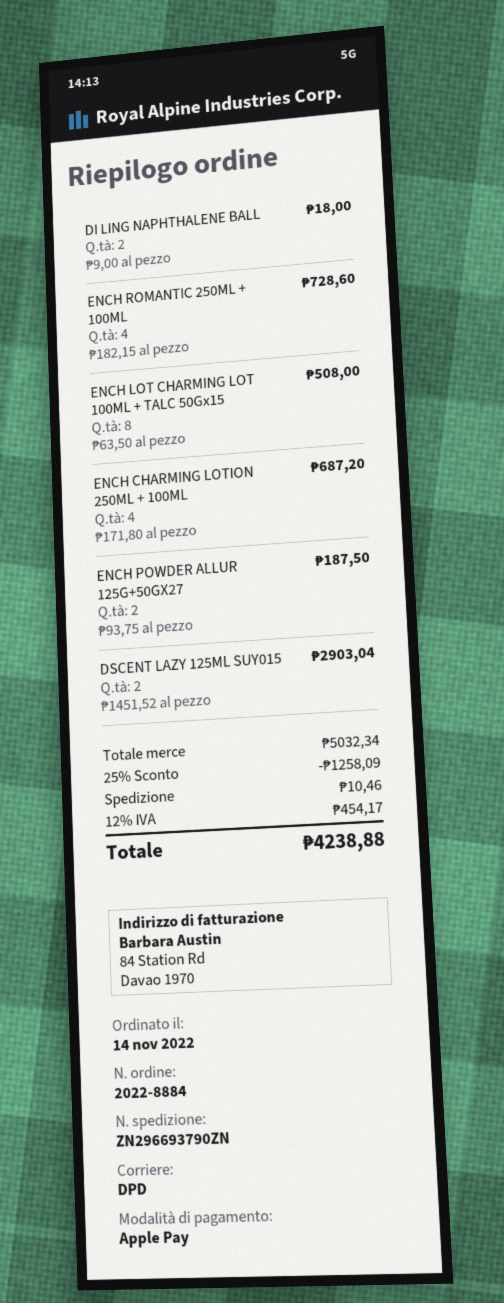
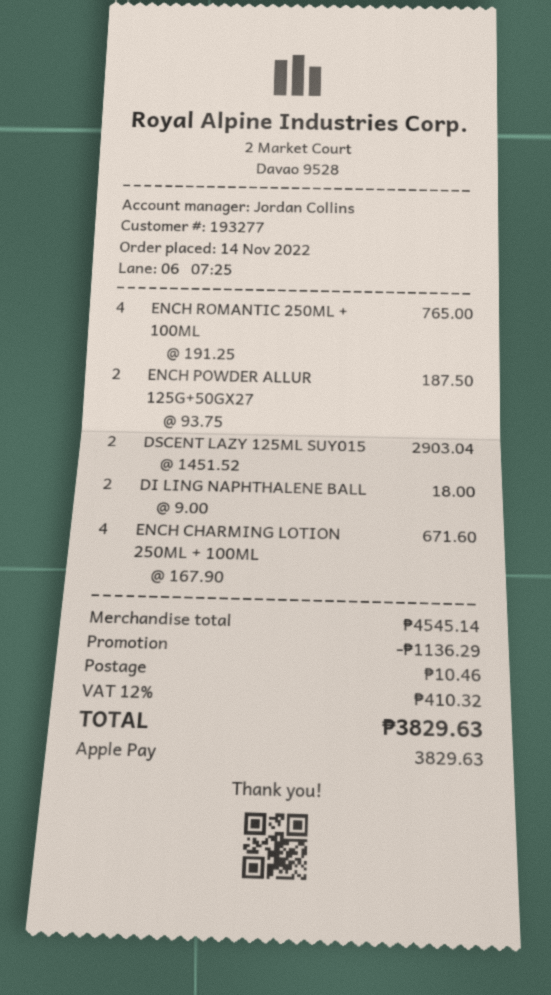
ENCH ROMANTIC 250ML + 100ML: 4 x 182.15 = 728.60 -> 4 x 191.25 = 765.00
ENCH LOT CHARMING LOT 100ML + TALC 50Gx15: 8 x 63.50 = 508.00 -> none
ENCH CHARMING LOTION 250ML + 100ML: 4 x 171.80 = 687.20 -> 4 x 167.90 = 671.60
subtotal: 5032.34 -> 4545.14
discount: 1258.09 -> 1136.29
tax: 12% = 454.17 -> 12% = 410.32
total: 4238.88 -> 3829.63

